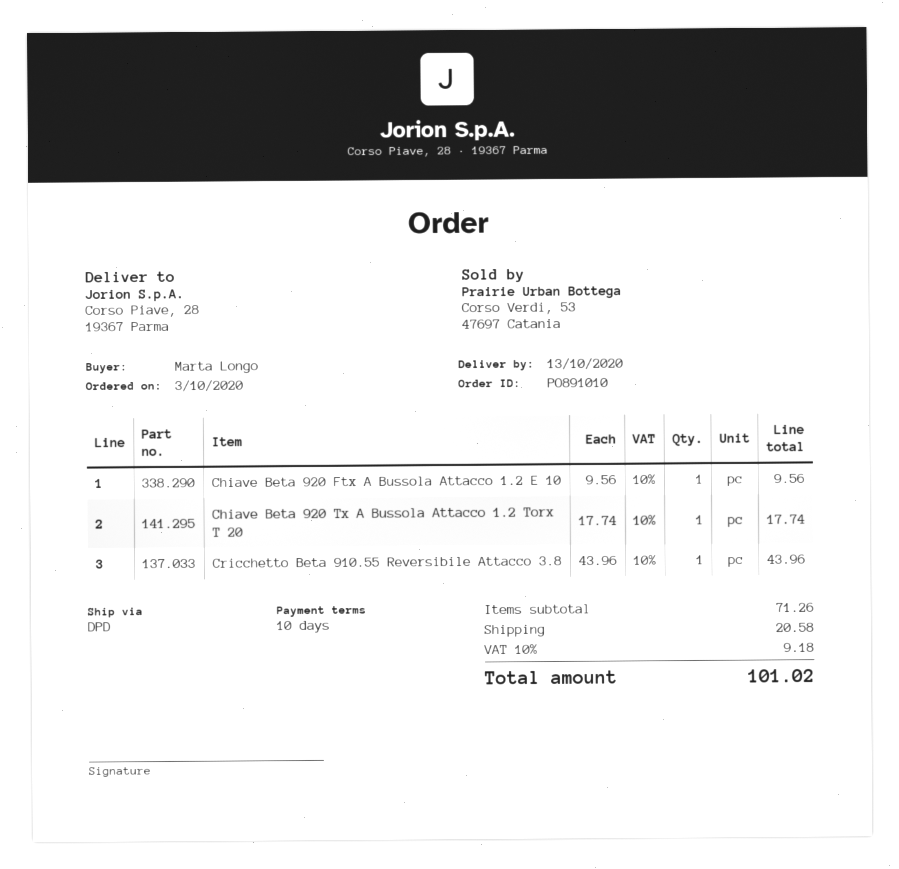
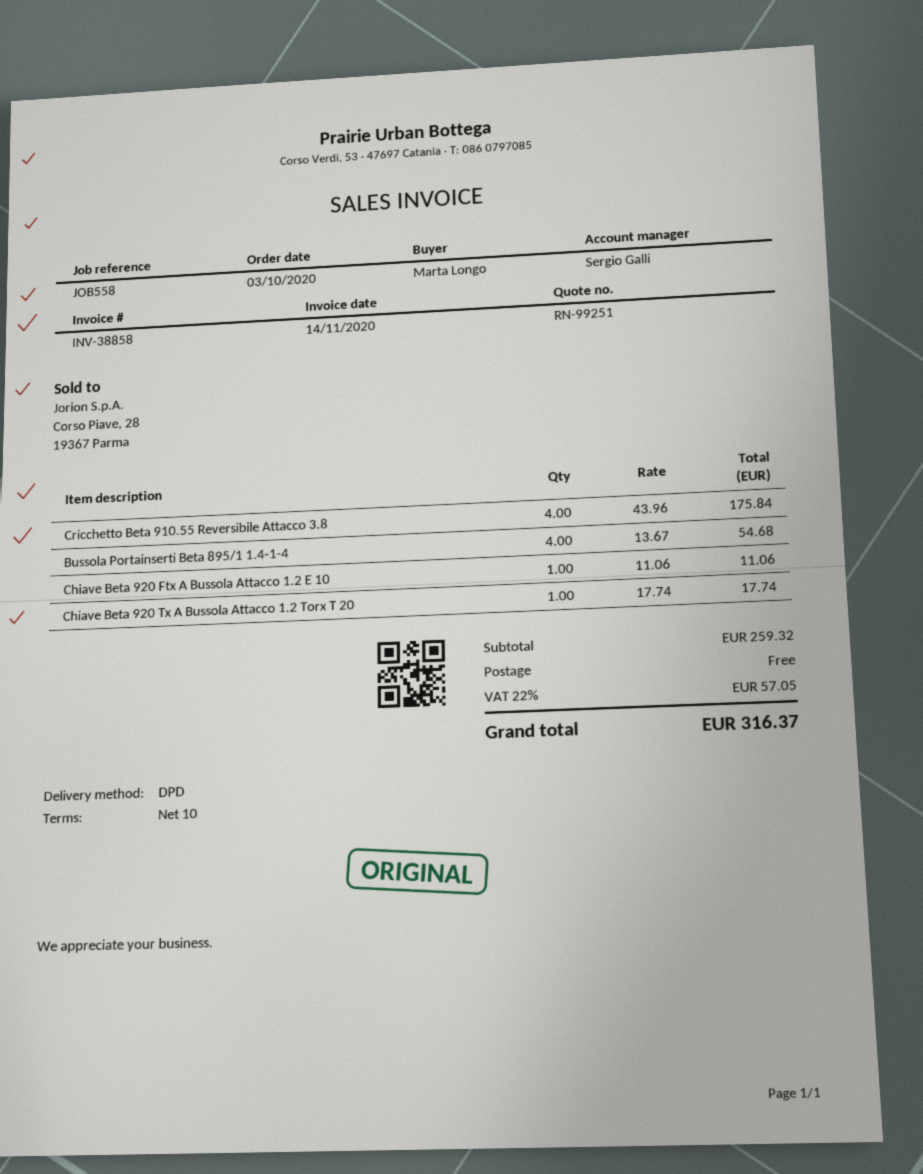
Chiave Beta 920 Ftx A Bussola Attacco 1.2 E 10: 1 x 9.56 = 9.56 -> 1 x 11.06 = 11.06
Cricchetto Beta 910.55 Reversibile Attacco 3.8: 1 x 43.96 = 43.96 -> 4 x 43.96 = 175.84
Bussola Portainserti Beta 895/1 1.4-1-4: none -> 4 x 13.67 = 54.68
subtotal: 71.26 -> 259.32
shipping: 20.58 -> 0.00
tax: 10% = 9.18 -> 22% = 57.05
total: 101.02 -> 316.37

